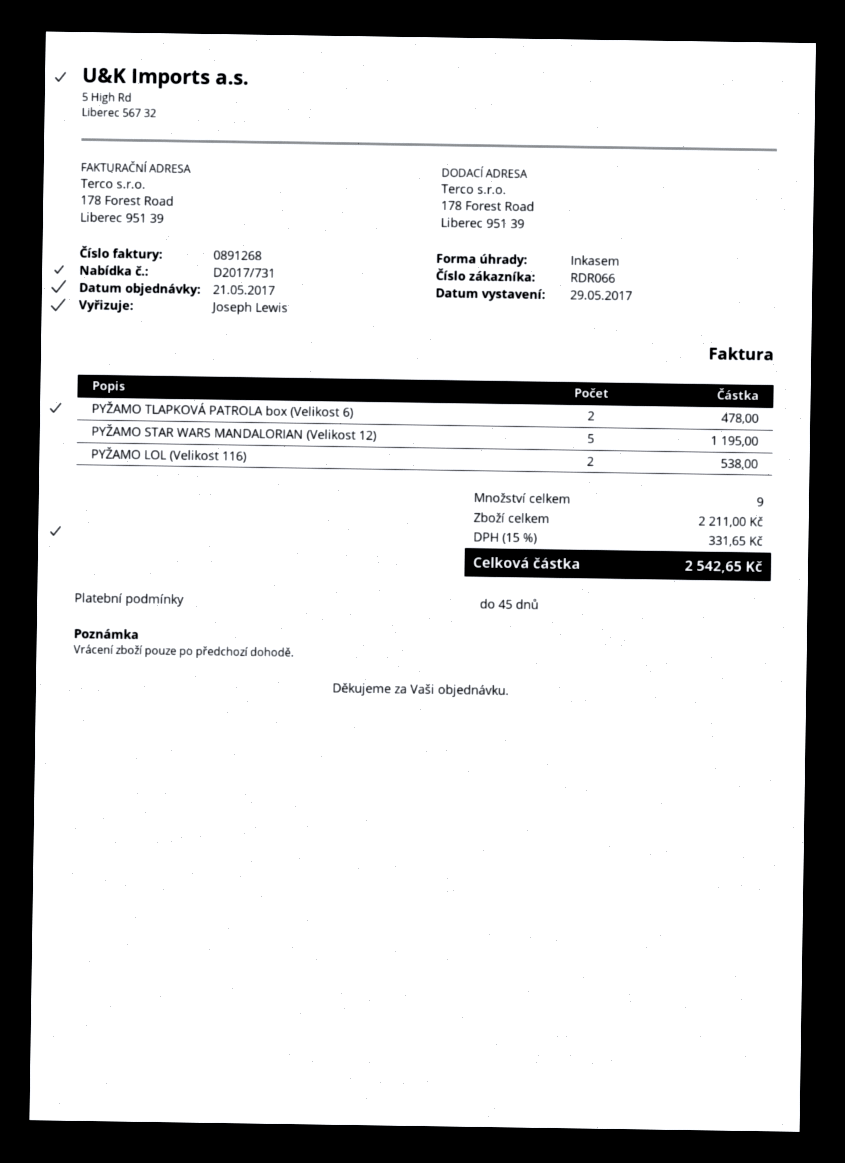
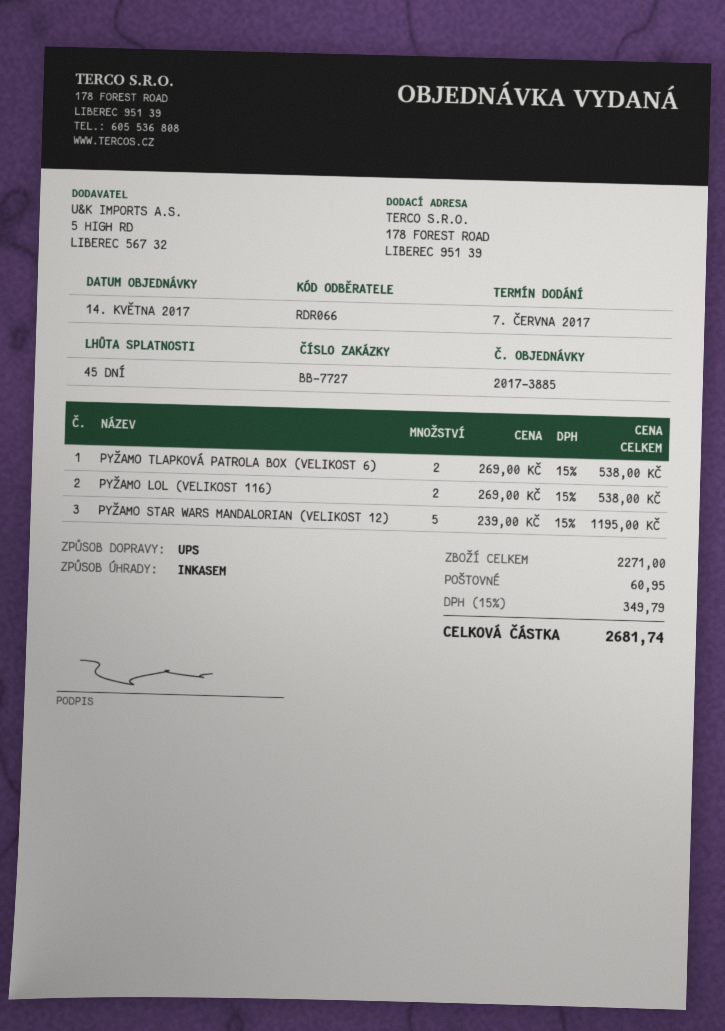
order date: 2017-05-21 -> 2017-05-14
PYŽAMO TLAPKOVÁ PATROLA box (Velikost 6): 2 for 478.00 -> 2 for 538.00
subtotal: 2211.00 -> 2271.00
shipping: none -> 60.95
tax: 15% = 331.65 -> 15% = 349.79
total: 2542.65 -> 2681.74

